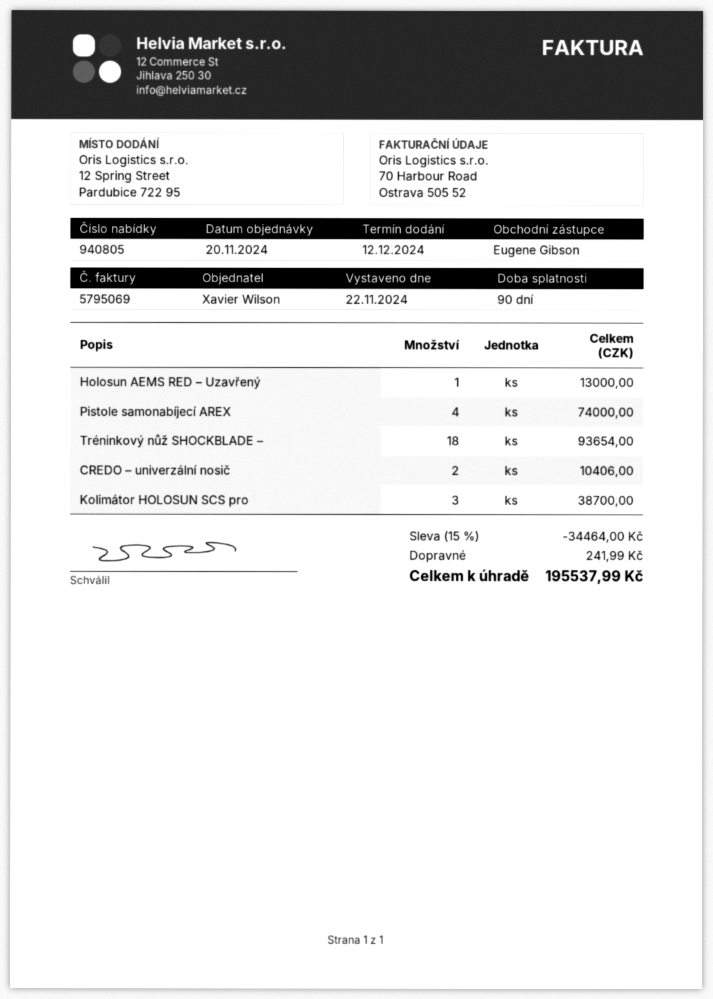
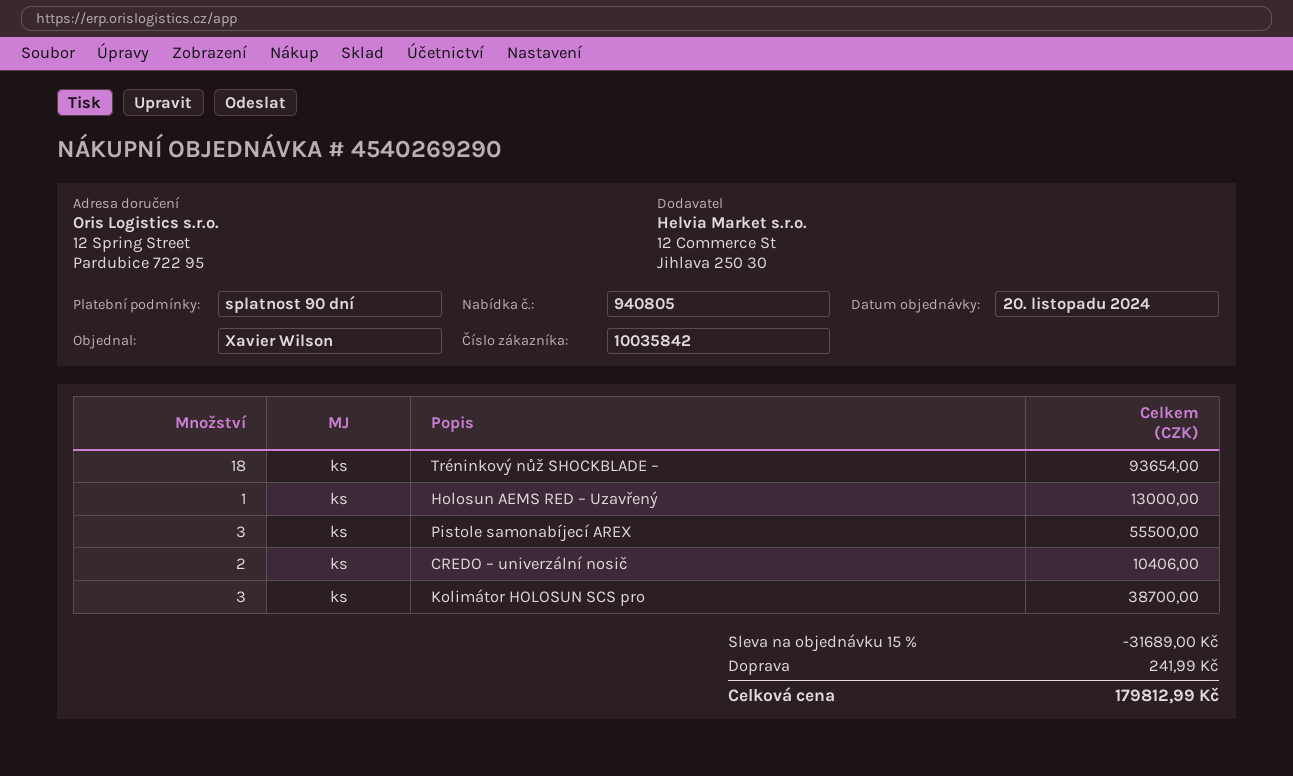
Pistole samonabíjecí AREX: 4 for 74000.00 -> 3 for 55500.00
discount: 15% = 34464.00 -> 15% = 31689.00
total: 195537.99 -> 179812.99

